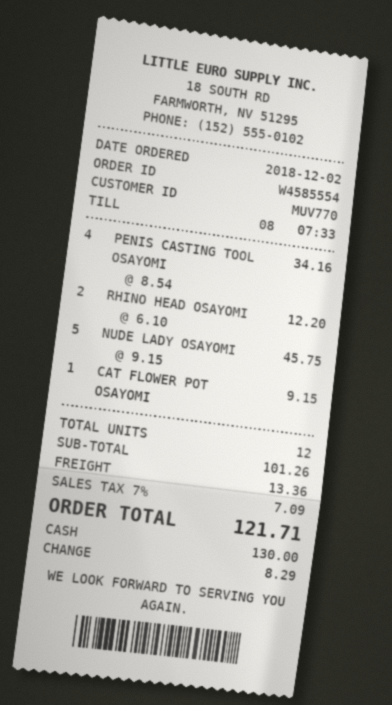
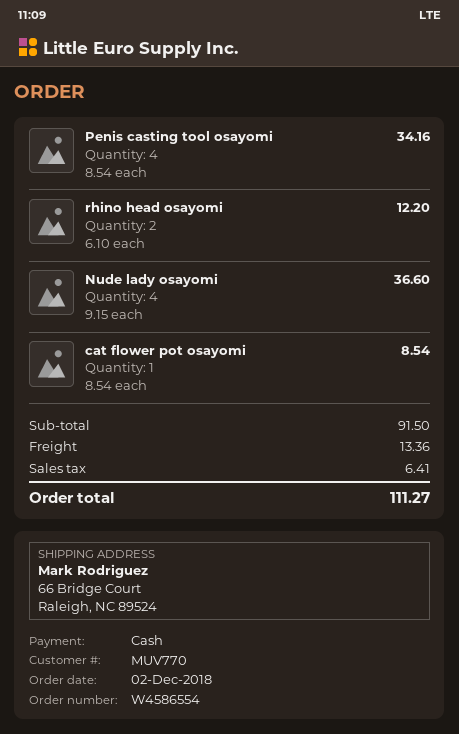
order number: W4585554 -> W4586554
NUDE LADY OSAYOMI: 5 x 9.15 = 45.75 -> 4 x 9.15 = 36.60
CAT FLOWER POT OSAYOMI: 1 x 9.15 = 9.15 -> 1 x 8.54 = 8.54
subtotal: 101.26 -> 91.50
tax: 7.09 -> 6.41
total: 121.71 -> 111.27

